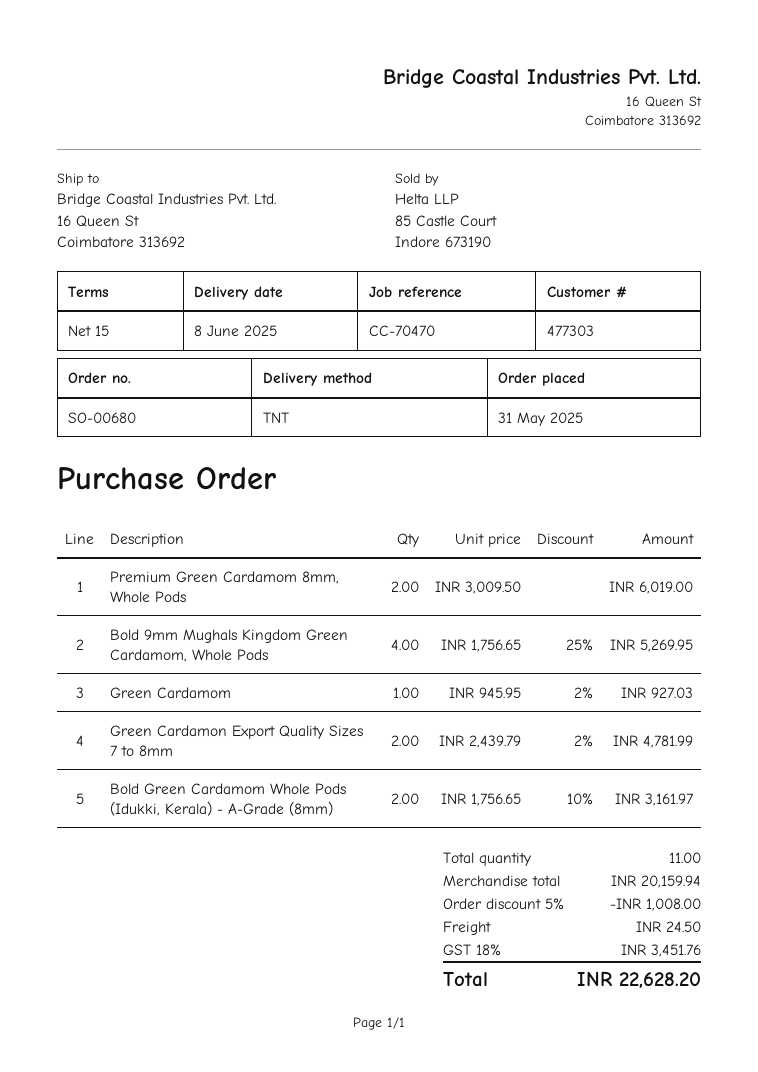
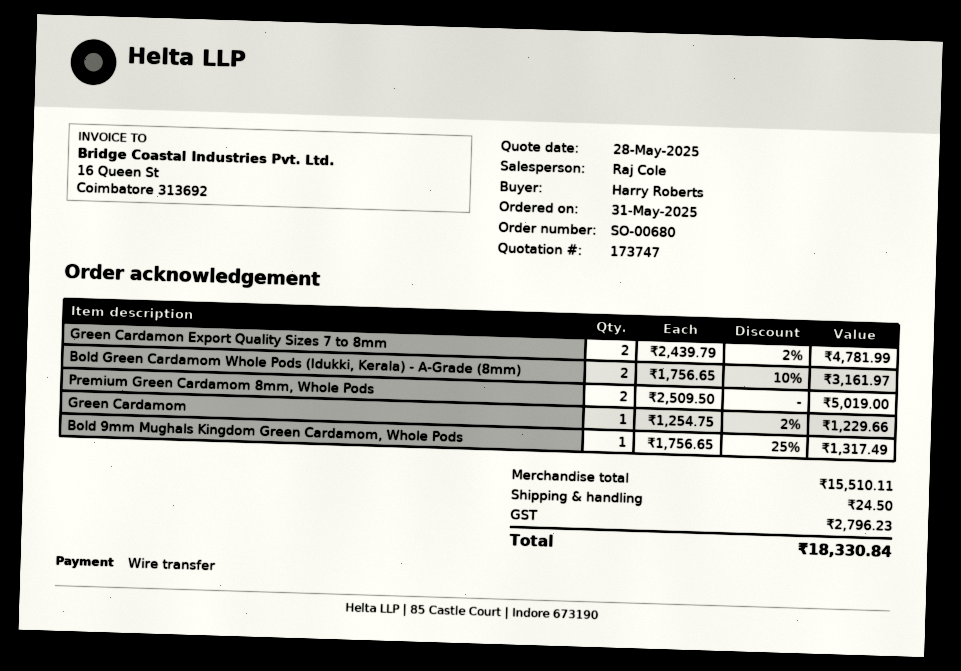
Premium Green Cardamom 8mm, Whole Pods: 2 x 3009.50 = 6019.00 -> 2 x 2509.50 = 5019.00
Bold 9mm Mughals Kingdom Green Cardamom, Whole Pods: 4 x 1756.65 - 25% = 5269.95 -> 1 x 1756.65 - 25% = 1317.49
Green Cardamom: 1 x 945.95 - 2% = 927.03 -> 1 x 1254.75 - 2% = 1229.66
subtotal: 20159.94 -> 15510.11
discount: 5% = 1008.00 -> none
tax: 3451.76 -> 2796.23
total: 22628.20 -> 18330.84

